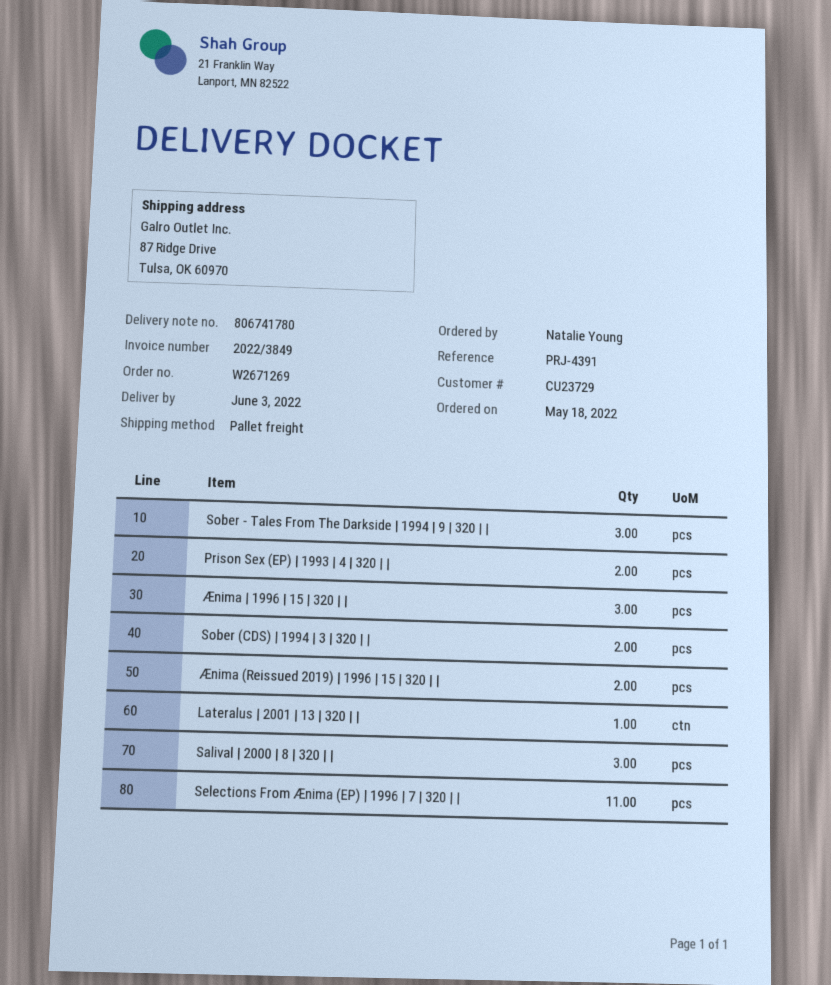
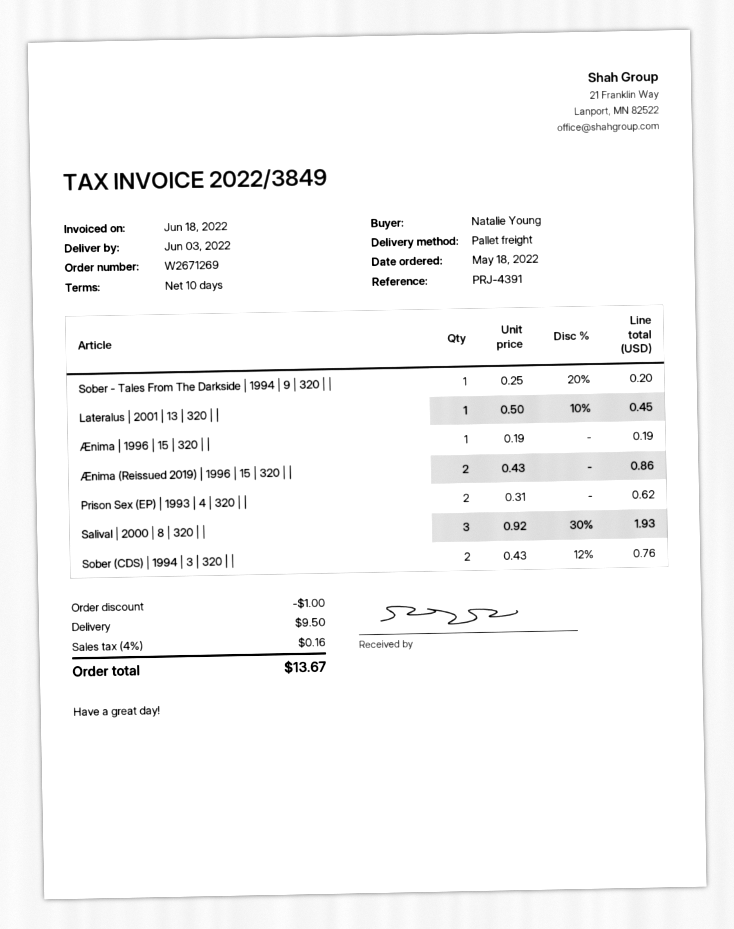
Sober - Tales From The Darkside | 1994 | 9 | 320 | |: 3 -> 1
Ænima | 1996 | 15 | 320 | |: 3 -> 1
Selections From Ænima (EP) | 1996 | 7 | 320 | |: 11 -> none

